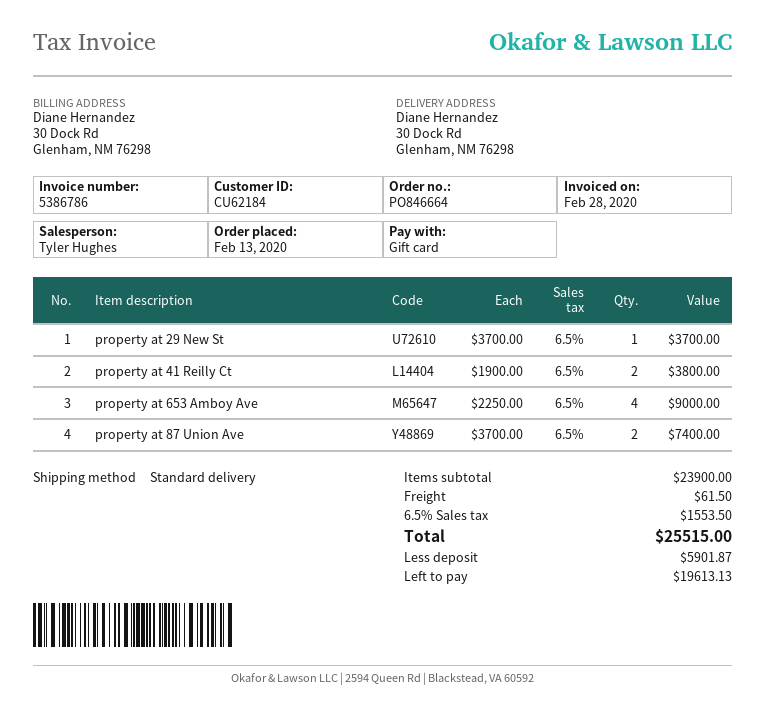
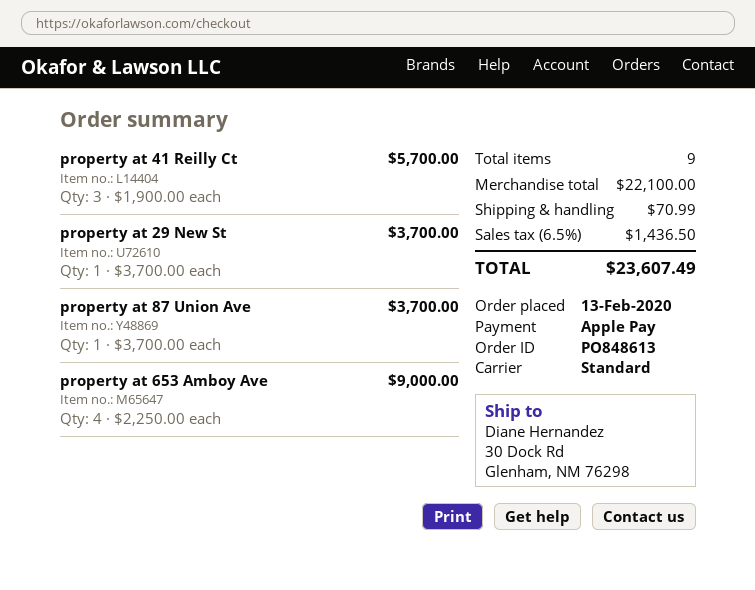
order number: PO846664 -> PO848613
payment method: gift card -> Apple Pay
property at 41 Reilly Ct: 2 x 1900.00 = 3800.00 -> 3 x 1900.00 = 5700.00
property at 87 Union Ave: 2 x 3700.00 = 7400.00 -> 1 x 3700.00 = 3700.00
subtotal: 23900.00 -> 22100.00
shipping: 61.50 -> 70.99
tax: 6.5% = 1553.50 -> 6.5% = 1436.50
total: 25515.00 -> 23607.49

